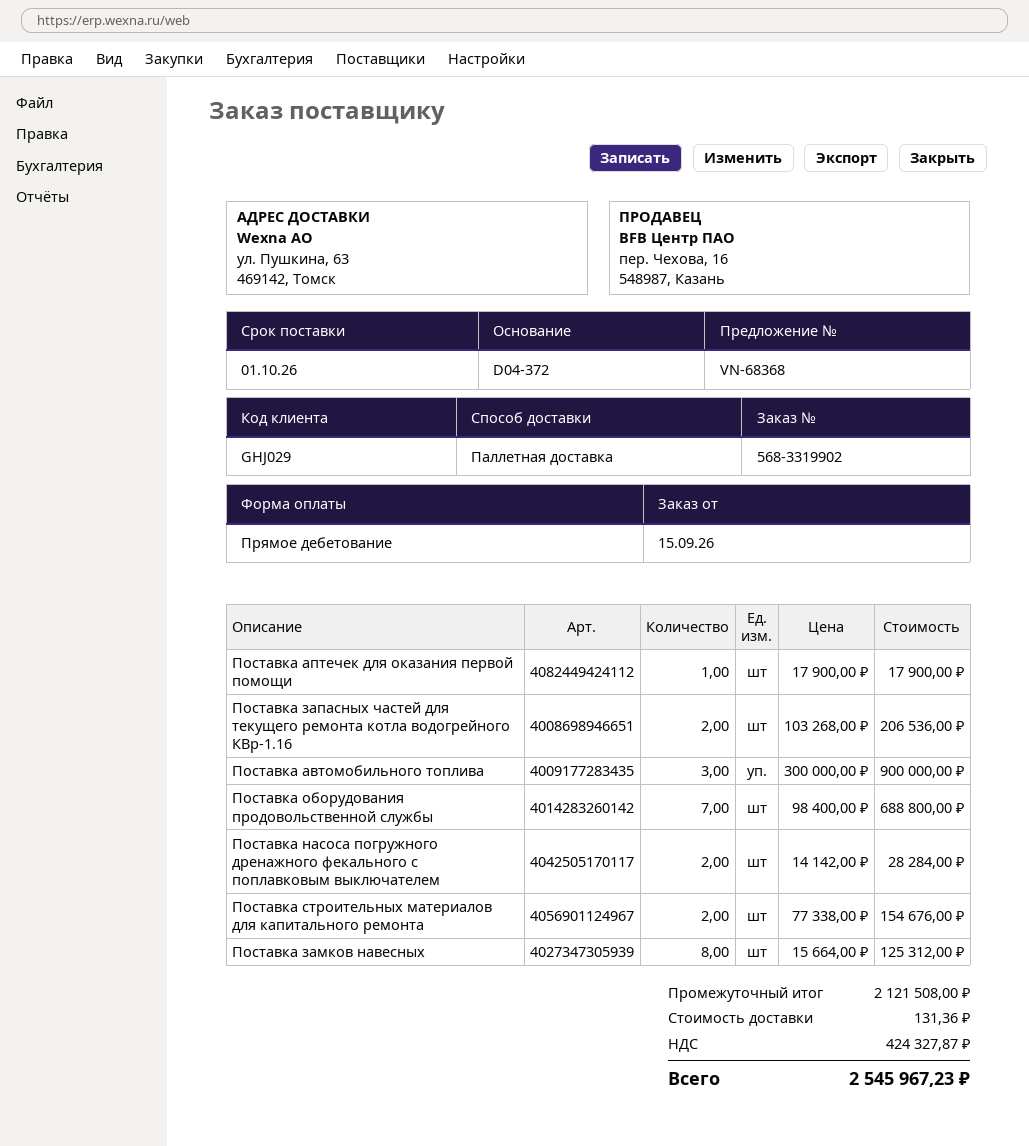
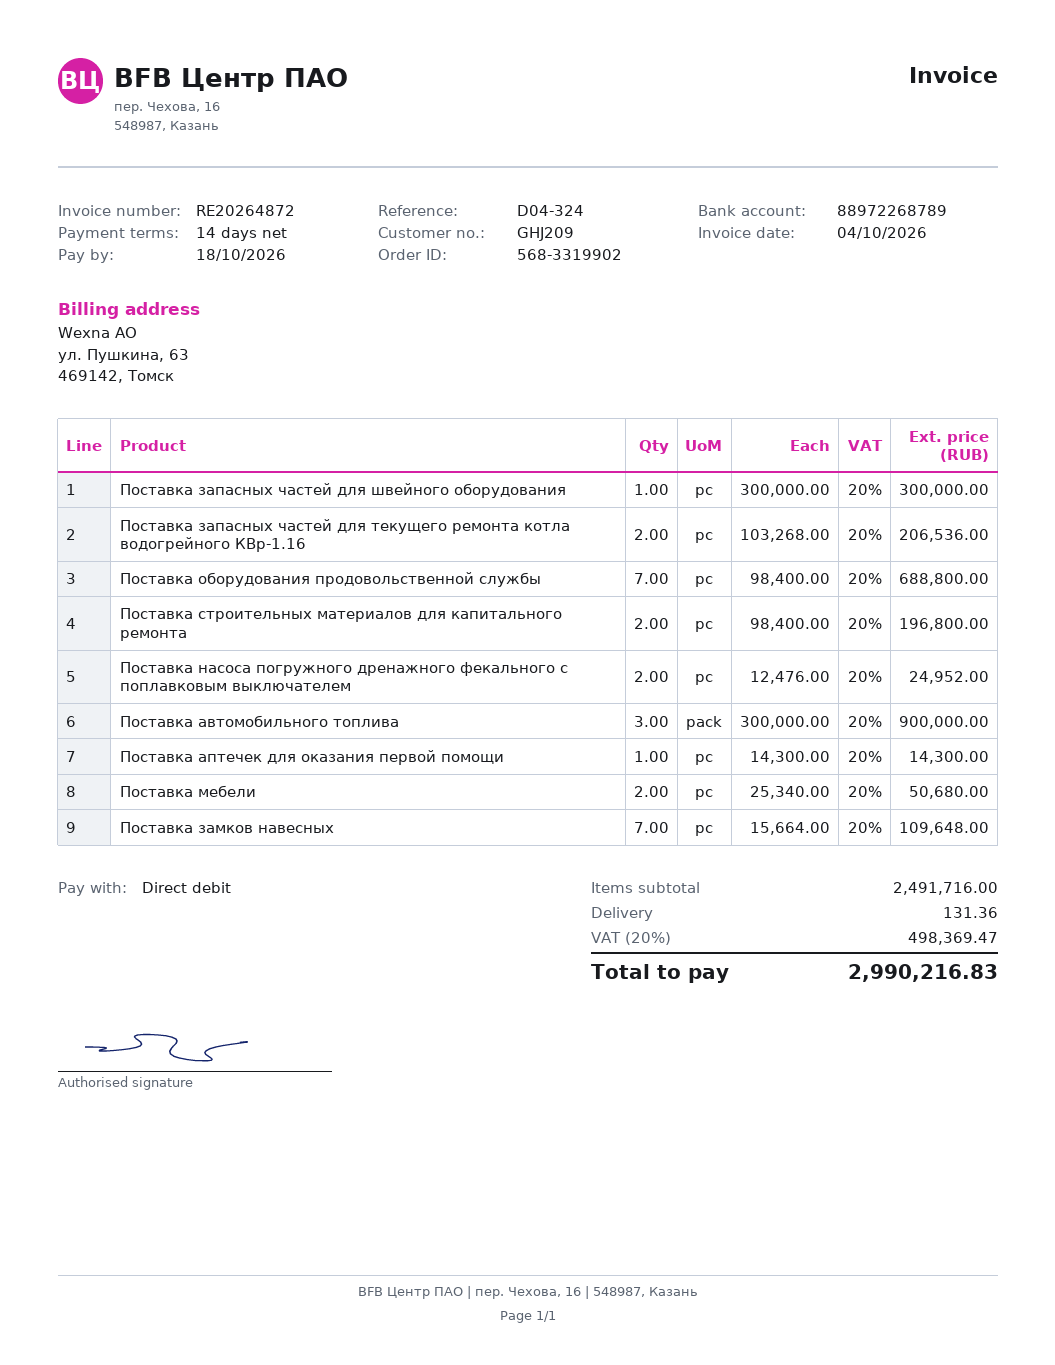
customer number: GHJ029 -> GHJ209
reference: D04-372 -> D04-324
Поставка аптечек для оказания первой помощи: 1 x 17900.00 = 17900.00 -> 1 x 14300.00 = 14300.00
Поставка насоса погружного дренажного фекального с поплавковым выключателем: 2 x 14142.00 = 28284.00 -> 2 x 12476.00 = 24952.00
Поставка строительных материалов для капитального ремонта: 2 x 77338.00 = 154676.00 -> 2 x 98400.00 = 196800.00
Поставка замков навесных: 8 x 15664.00 = 125312.00 -> 7 x 15664.00 = 109648.00
Поставка запасных частей для швейного оборудования: none -> 1 x 300000.00 = 300000.00
Поставка мебели: none -> 2 x 25340.00 = 50680.00
subtotal: 2121508.00 -> 2491716.00
tax: 424327.87 -> 498369.47
total: 2545967.23 -> 2990216.83

